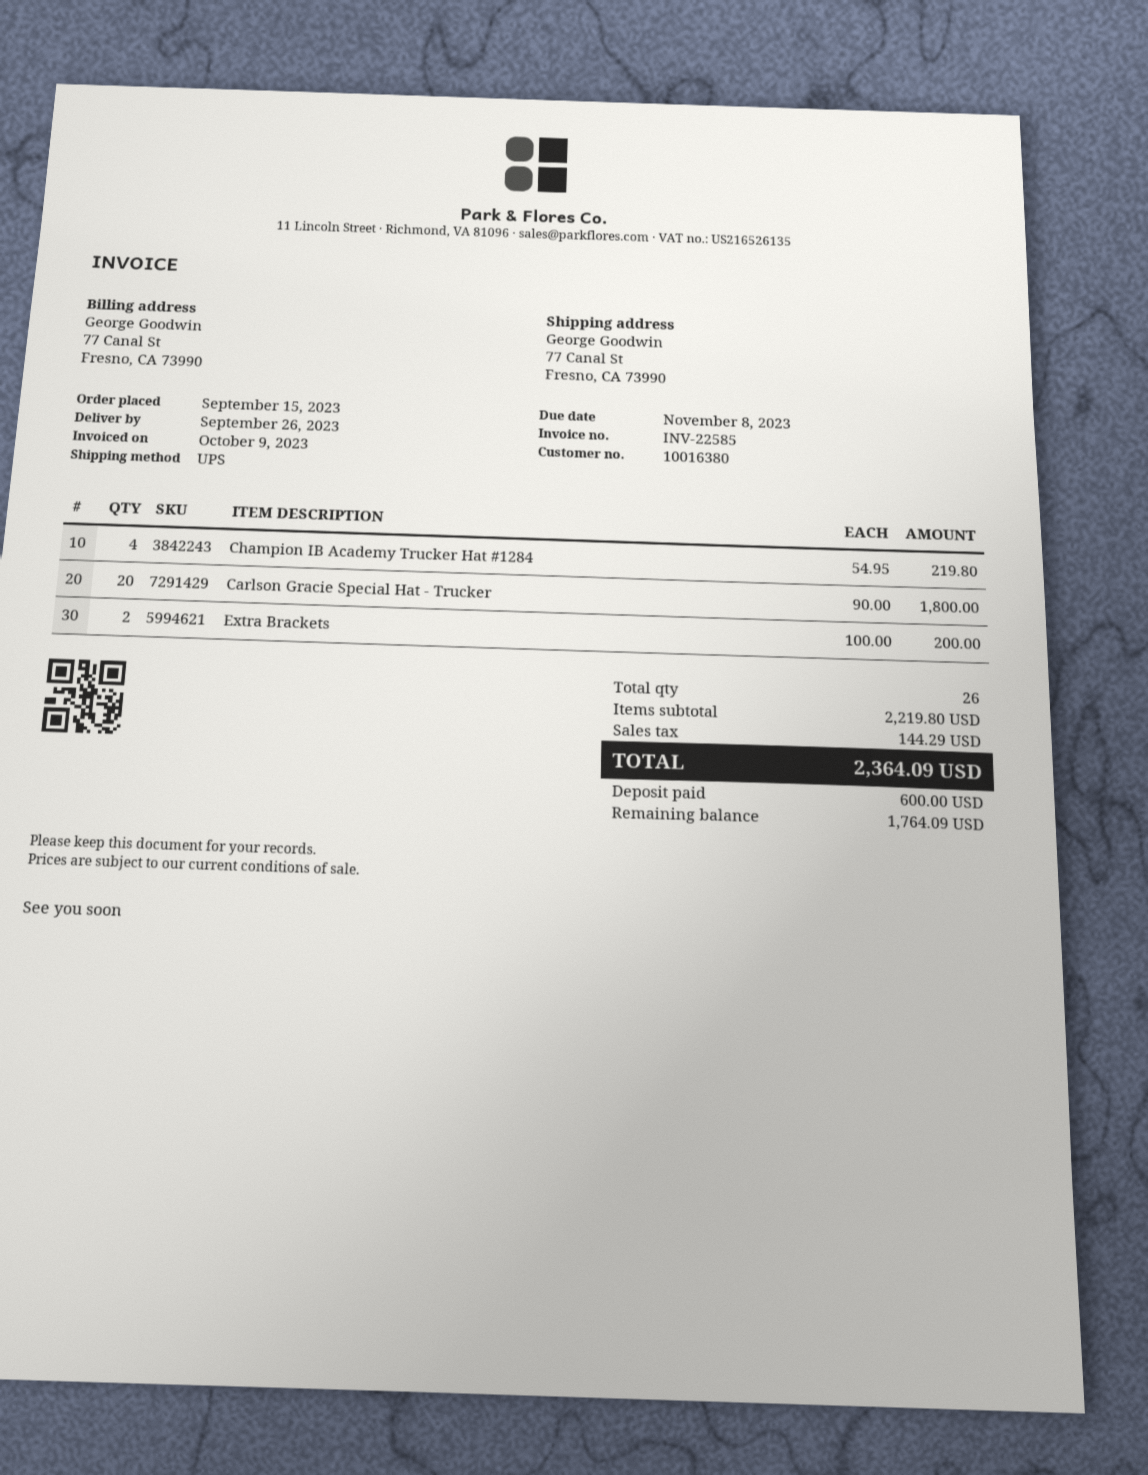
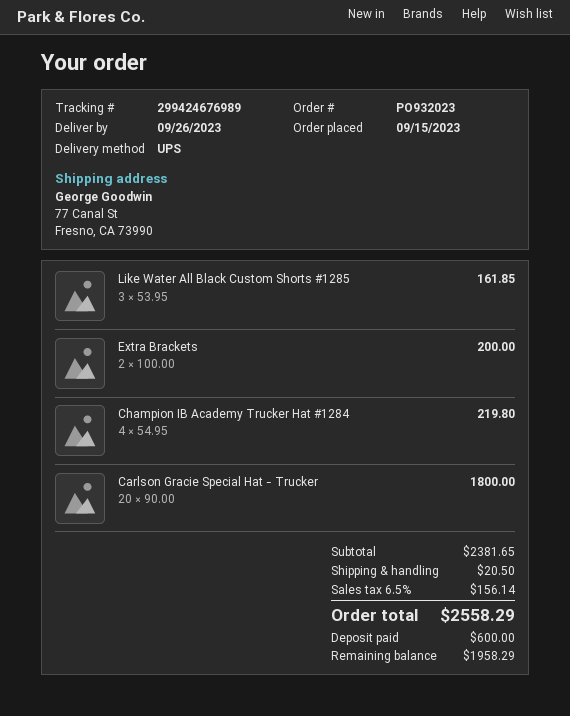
Like Water All Black Custom Shorts #1285: none -> 3 x 53.95 = 161.85
subtotal: 2219.80 -> 2381.65
shipping: none -> 20.50
tax: 144.29 -> 156.14
total: 2364.09 -> 2558.29
balance: 1764.09 -> 1958.29

